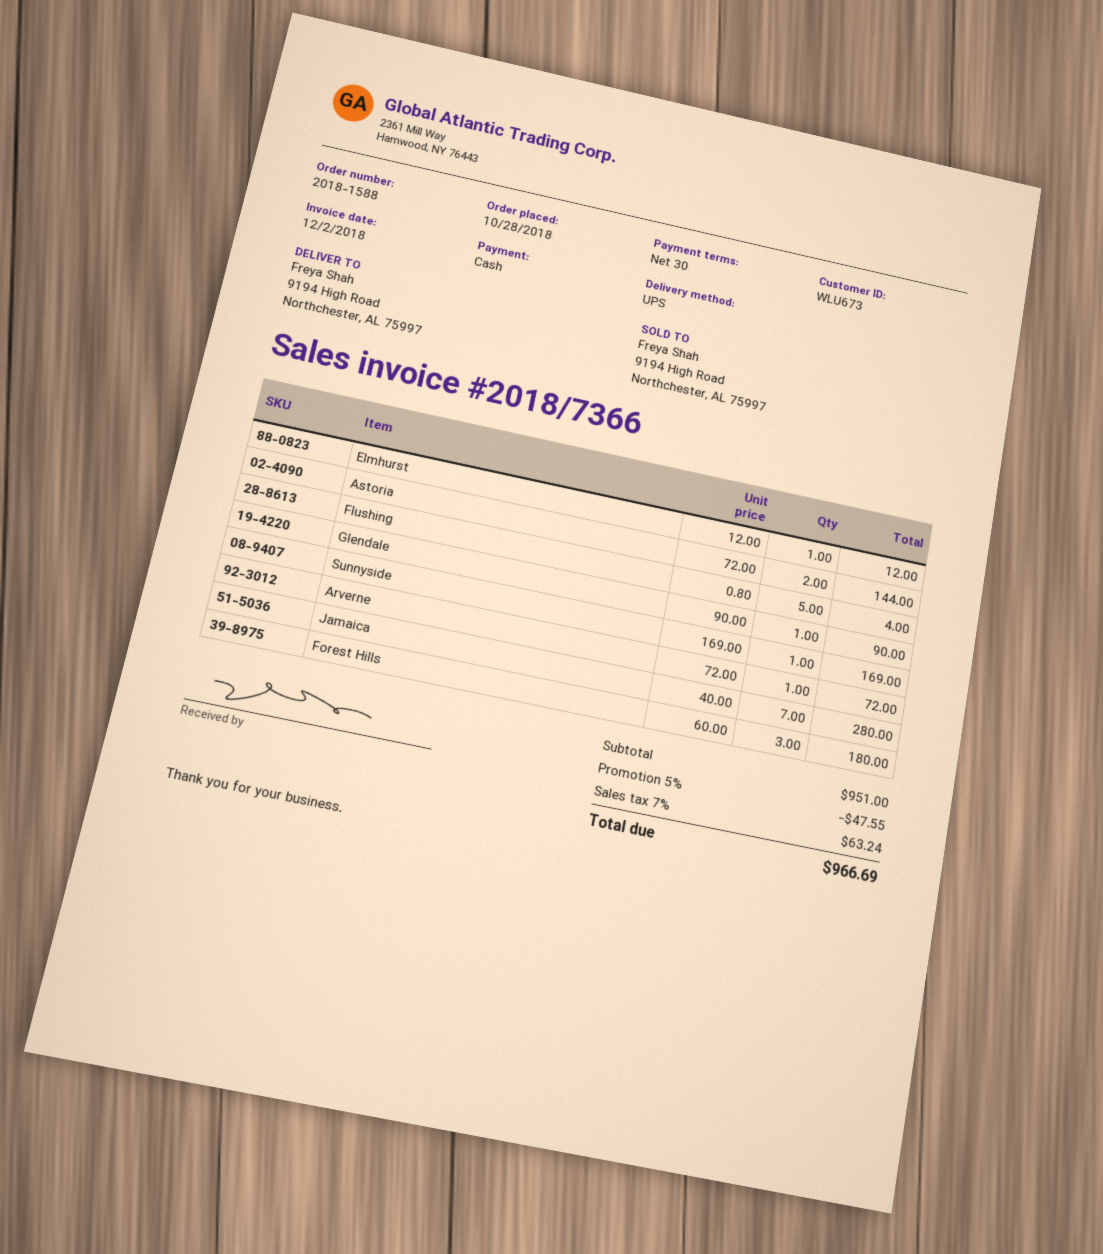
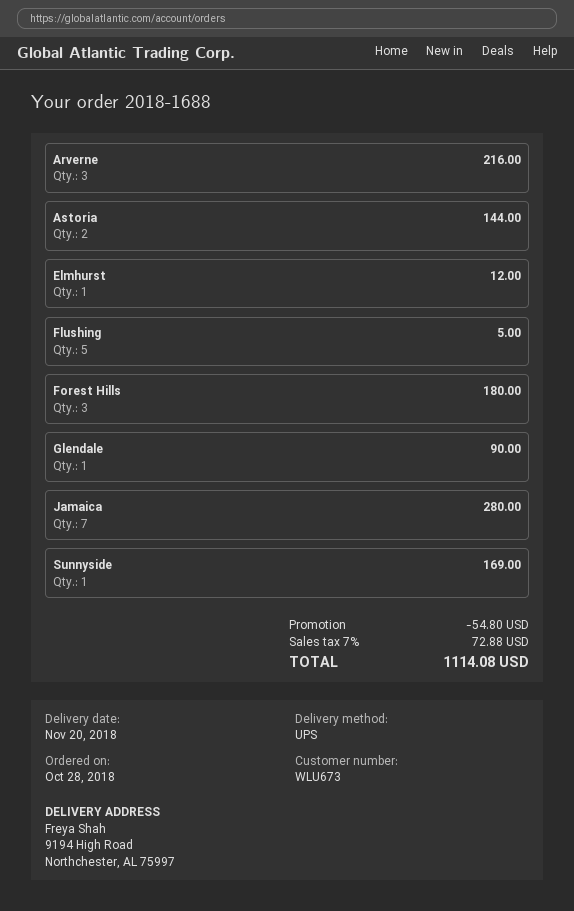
order number: 2018-1588 -> 2018-1688
Flushing: 5 for 4.00 -> 5 for 5.00
Arverne: 1 for 72.00 -> 3 for 216.00
discount: 47.55 -> 54.80
tax: 7% = 63.24 -> 7% = 72.88
total: 966.69 -> 1114.08

